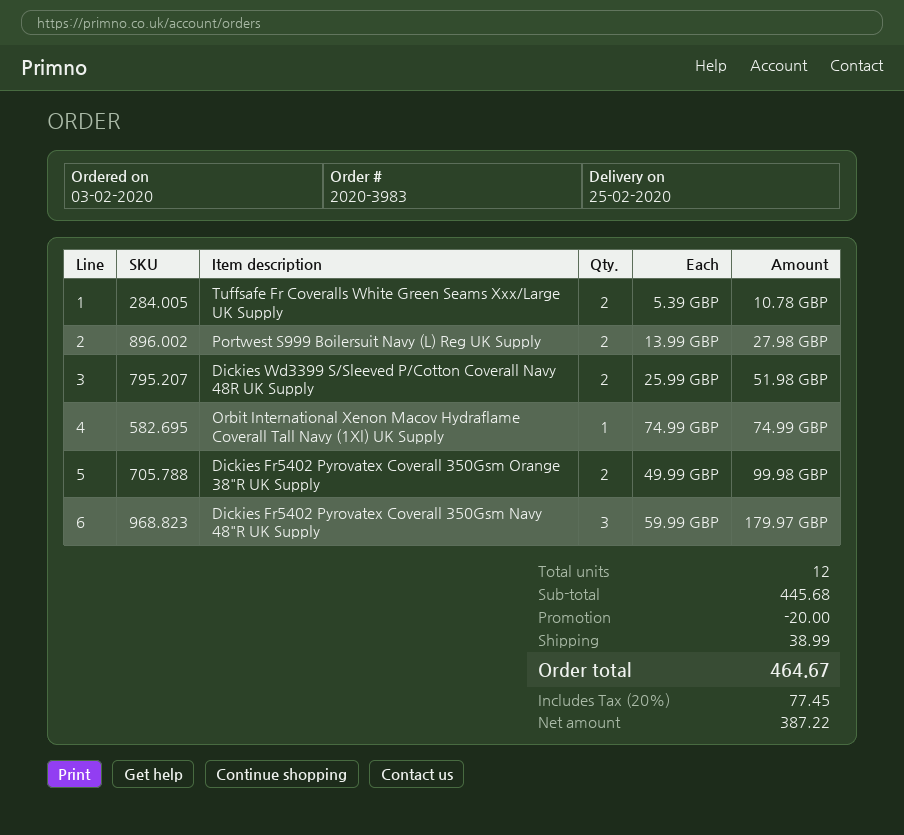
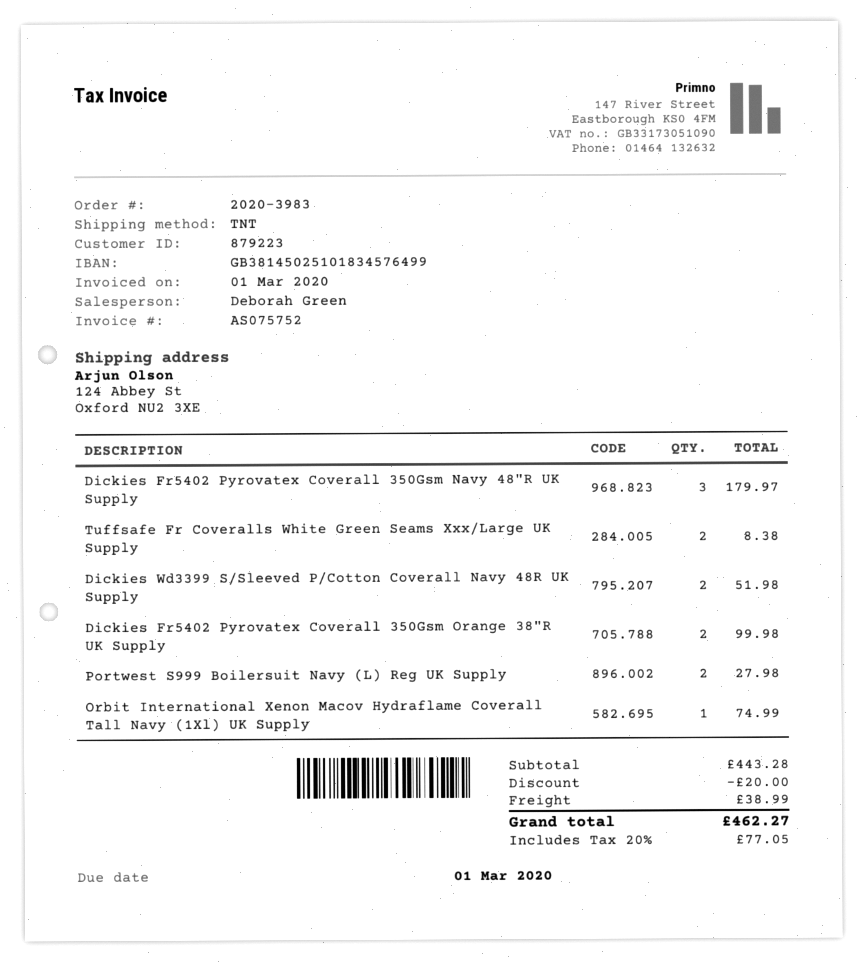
Tuffsafe Fr Coveralls White Green Seams Xxx/Large UK Supply: 2 for 10.78 -> 2 for 8.38
subtotal: 445.68 -> 443.28
tax: 20% = 77.45 -> 20% = 77.05
total: 464.67 -> 462.27

